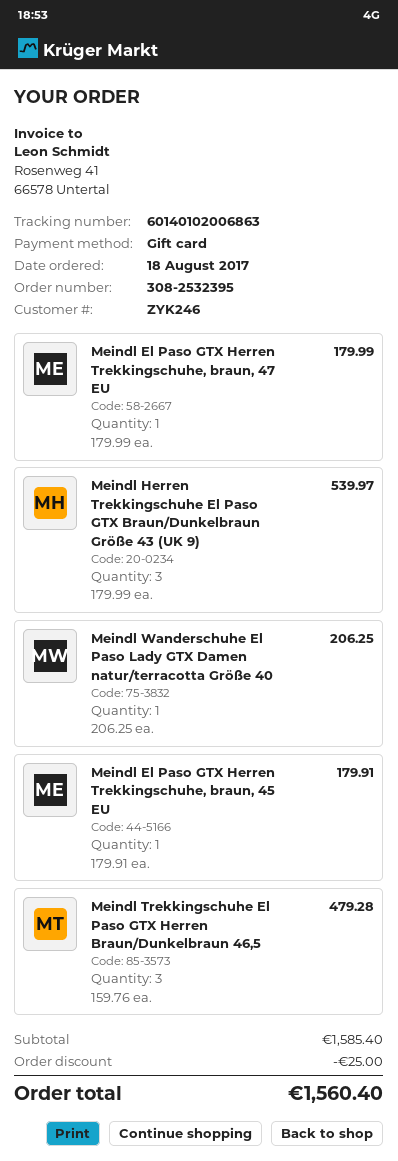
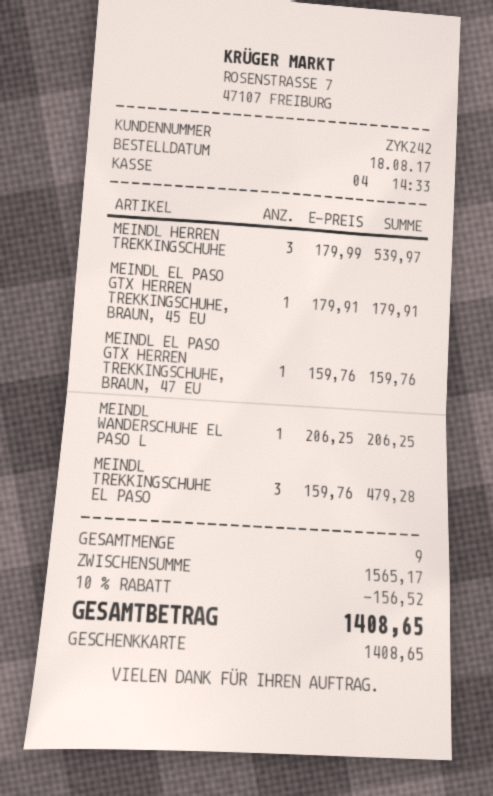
customer number: ZYK246 -> ZYK242
Meindl El Paso GTX Herren Trekkingschuhe, braun, 47 EU: 1 x 179.99 = 179.99 -> 1 x 159.76 = 159.76
subtotal: 1585.40 -> 1565.17
discount: 25.00 -> 156.52
total: 1560.40 -> 1408.65

